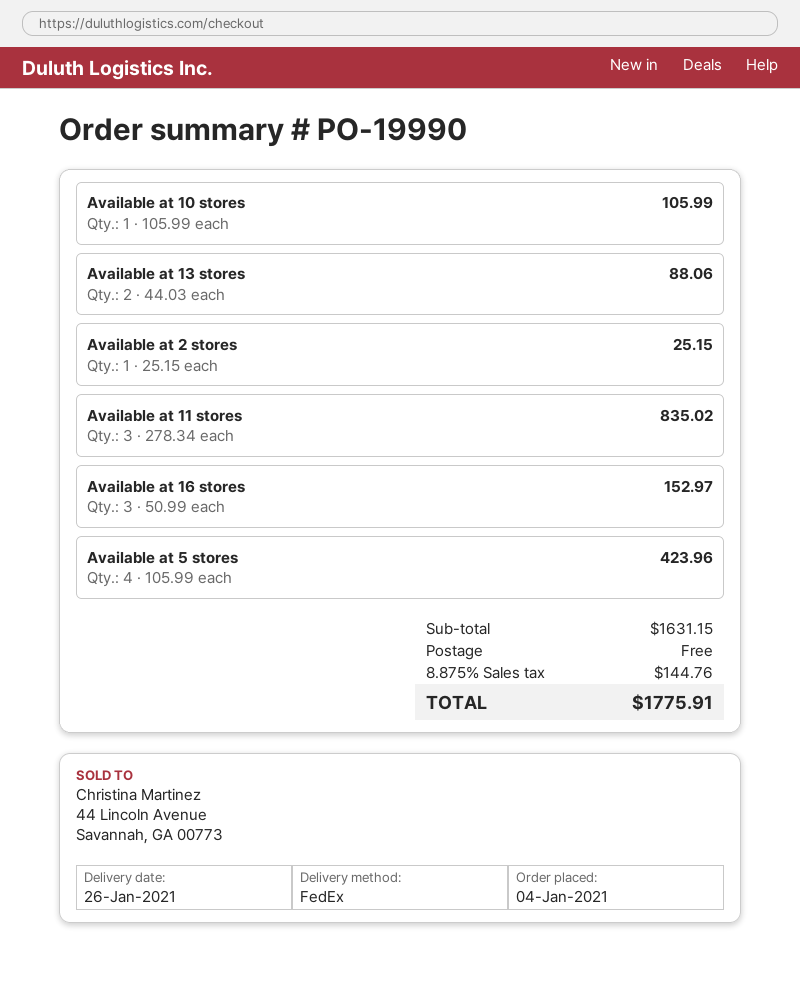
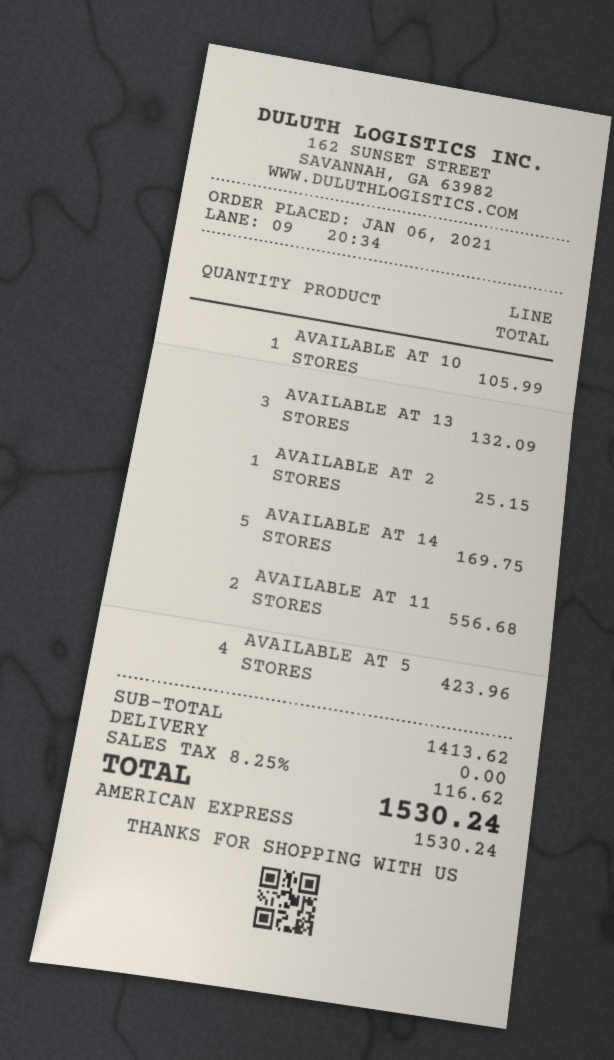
order date: 2021-01-04 -> 2021-01-06
Available at 13 stores: 2 for 88.06 -> 3 for 132.09
Available at 11 stores: 3 for 835.02 -> 2 for 556.68
Available at 16 stores: 3 for 152.97 -> none
AVAILABLE AT 14 STORES: none -> 5 for 169.75
subtotal: 1631.15 -> 1413.62
tax: 8.875% = 144.76 -> 8.25% = 116.62
total: 1775.91 -> 1530.24

